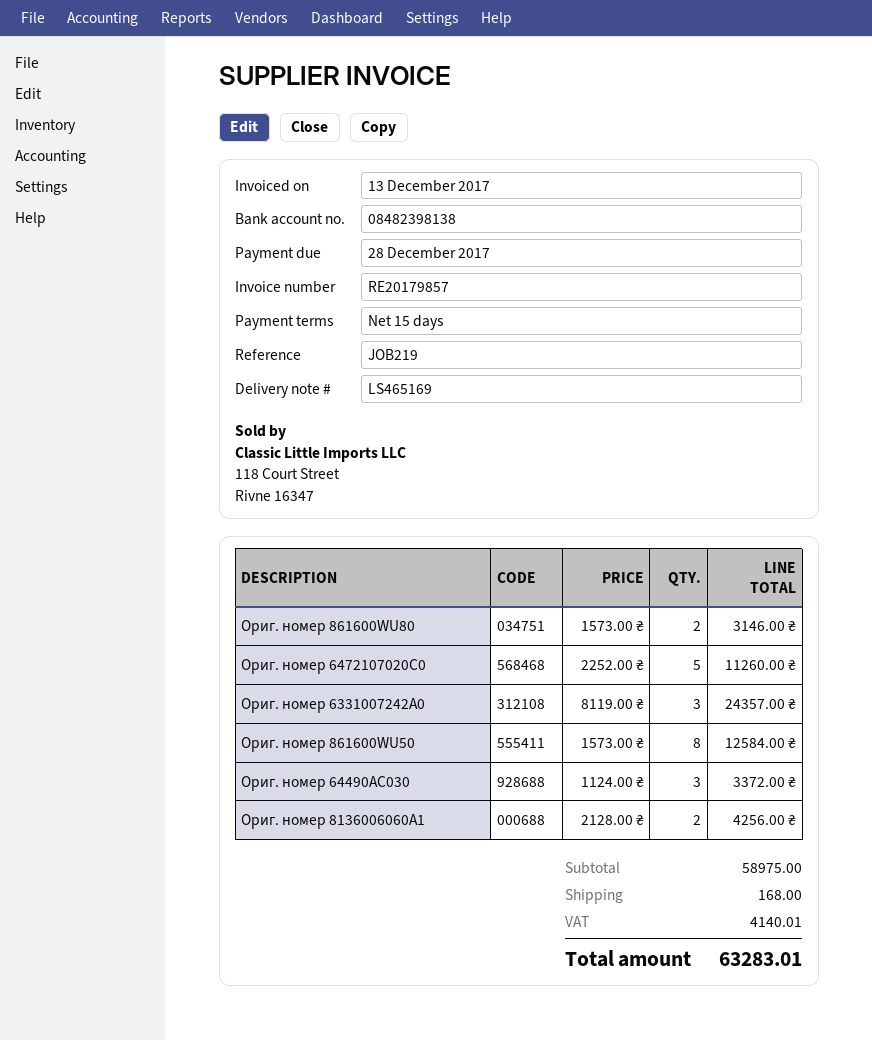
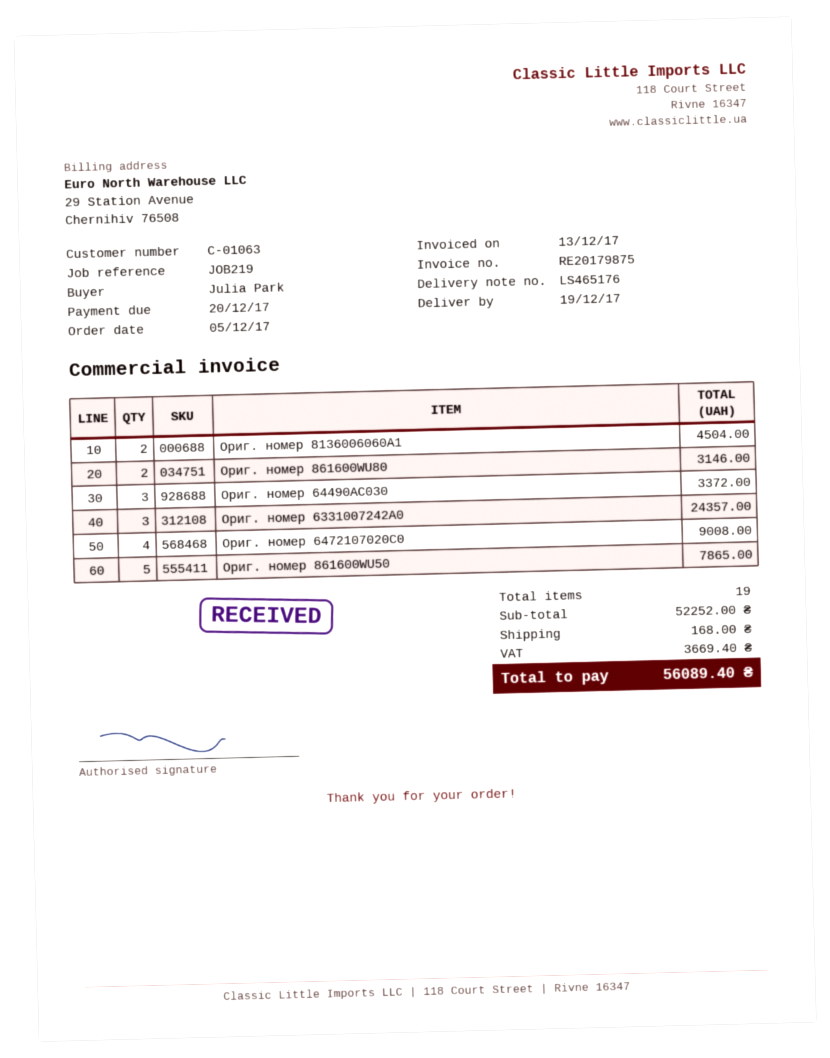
delivery note number: LS465169 -> LS465176
invoice number: RE20179857 -> RE20179875
due date: 2017-12-28 -> 2017-12-20
Ориг. номер 6472107020C0: 5 for 11260.00 -> 4 for 9008.00
Ориг. номер 861600WU50: 8 for 12584.00 -> 5 for 7865.00
Ориг. номер 8136006060A1: 2 for 4256.00 -> 2 for 4504.00
subtotal: 58975.00 -> 52252.00
tax: 4140.01 -> 3669.40
total: 63283.01 -> 56089.40

